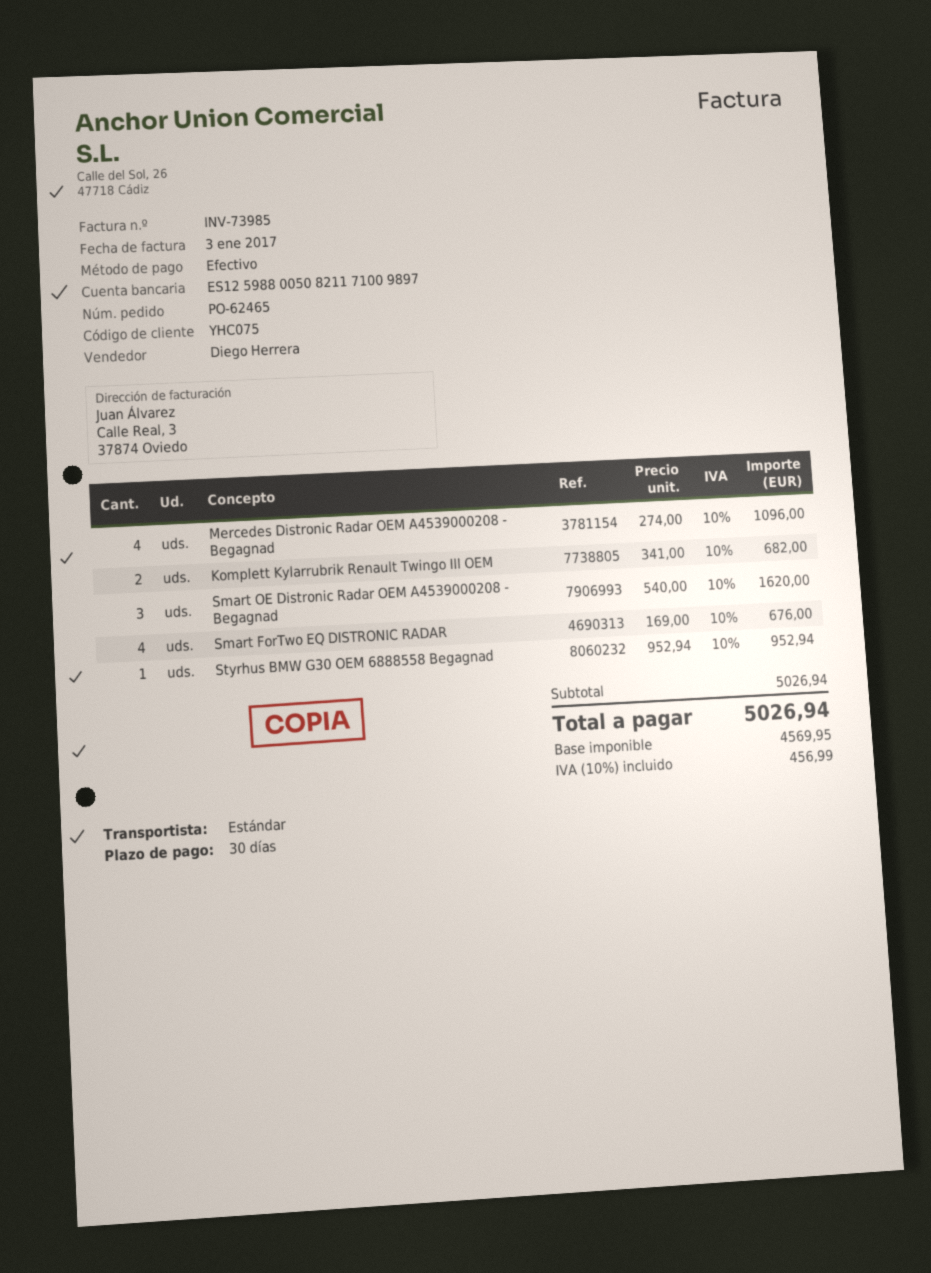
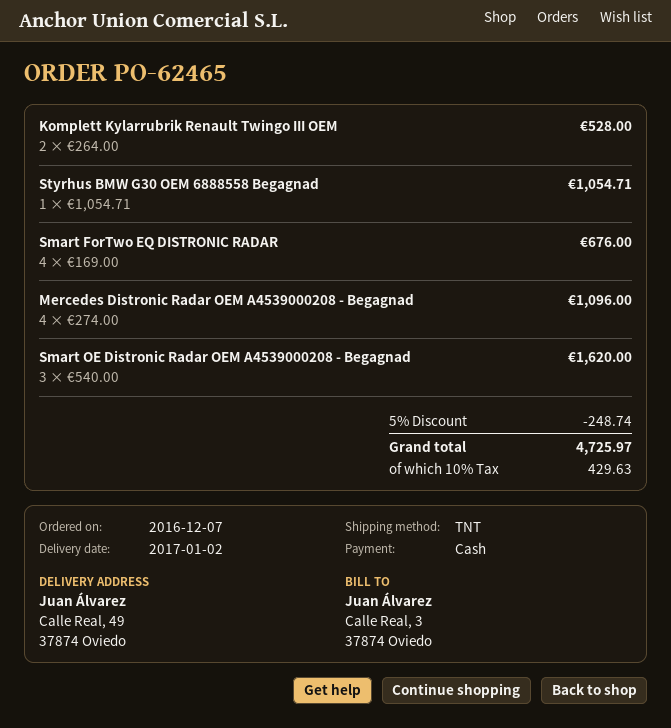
shipping method: standard -> TNT
Komplett Kylarrubrik Renault Twingo III OEM: 2 x 341.00 = 682.00 -> 2 x 264.00 = 528.00
Styrhus BMW G30 OEM 6888558 Begagnad: 1 x 952.94 = 952.94 -> 1 x 1054.71 = 1054.71
discount: none -> 5% = 248.74
tax: 10% = 456.99 -> 10% = 429.63
total: 5026.94 -> 4725.97

